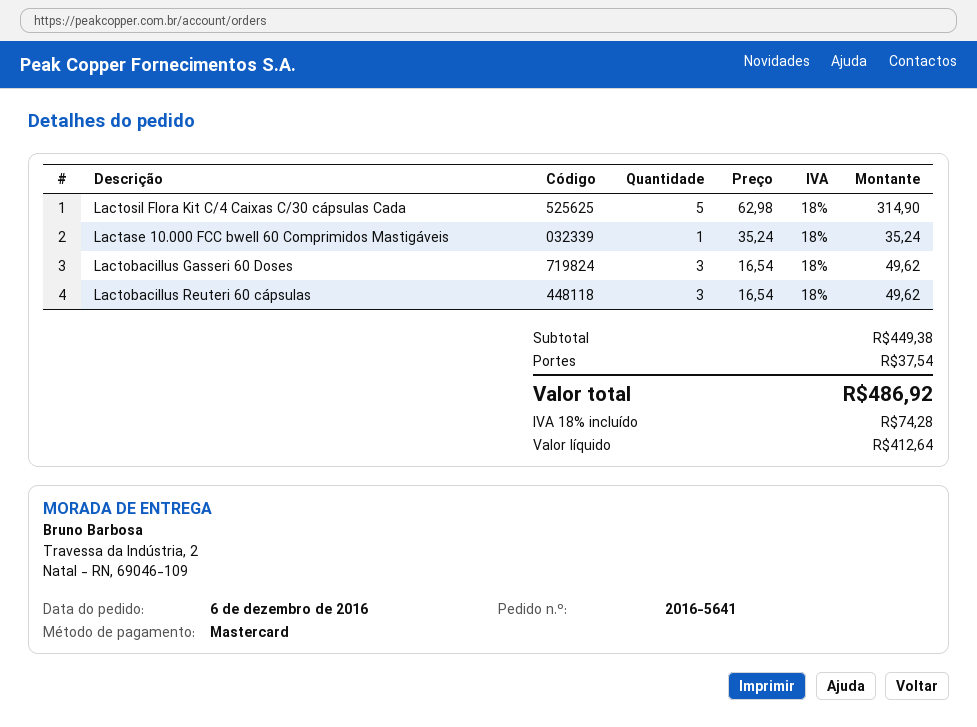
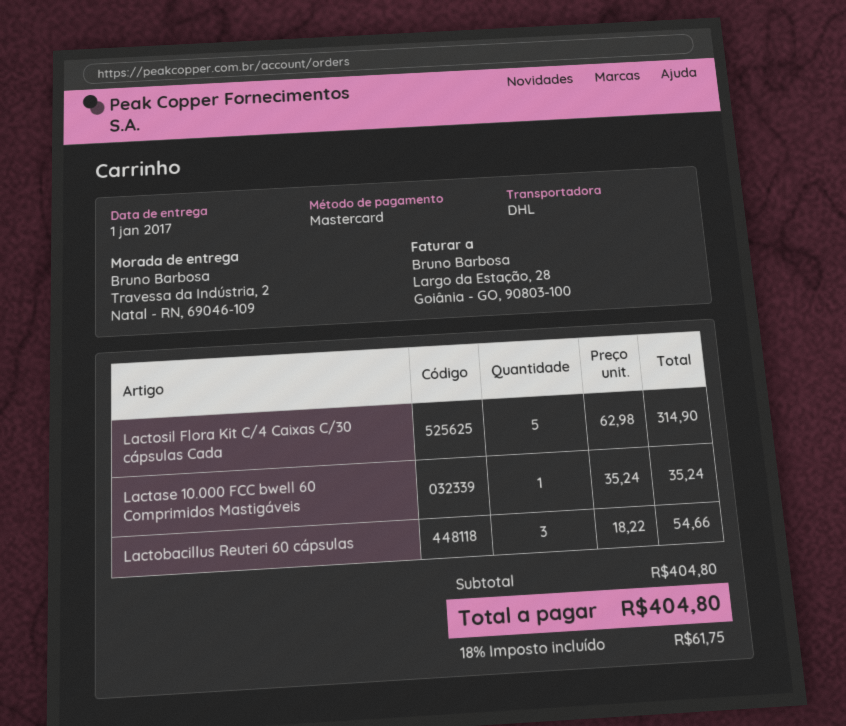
Lactobacillus Gasseri 60 Doses: 3 x 16.54 = 49.62 -> none
Lactobacillus Reuteri 60 cápsulas: 3 x 16.54 = 49.62 -> 3 x 18.22 = 54.66
subtotal: 449.38 -> 404.80
shipping: 37.54 -> none
tax: 18% = 74.28 -> 18% = 61.75
total: 486.92 -> 404.80

